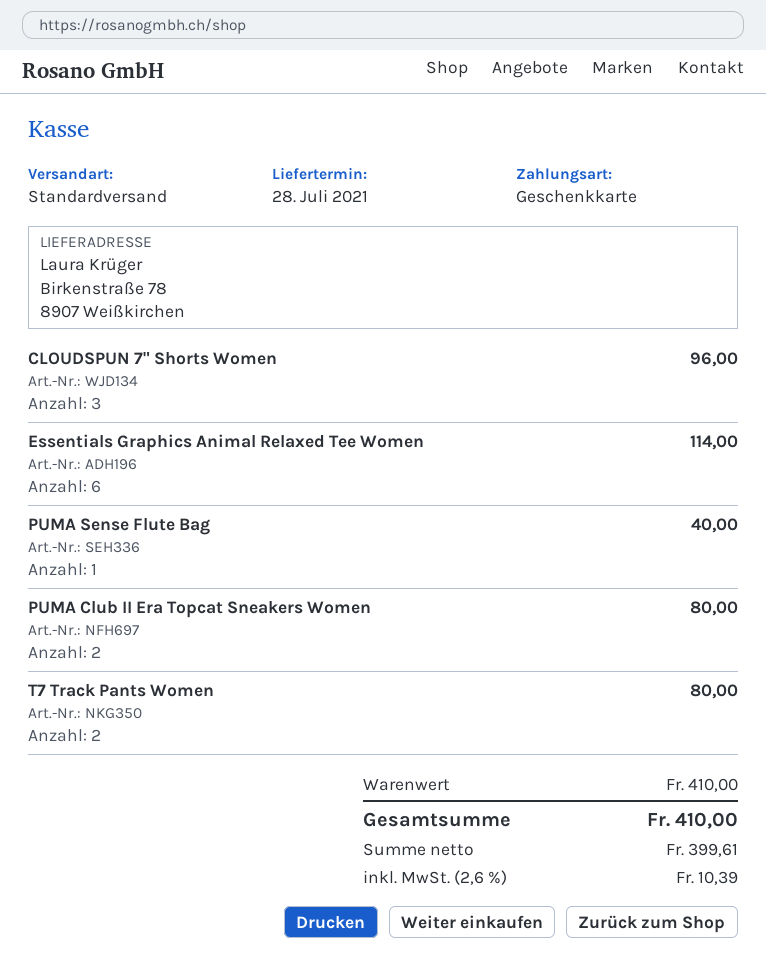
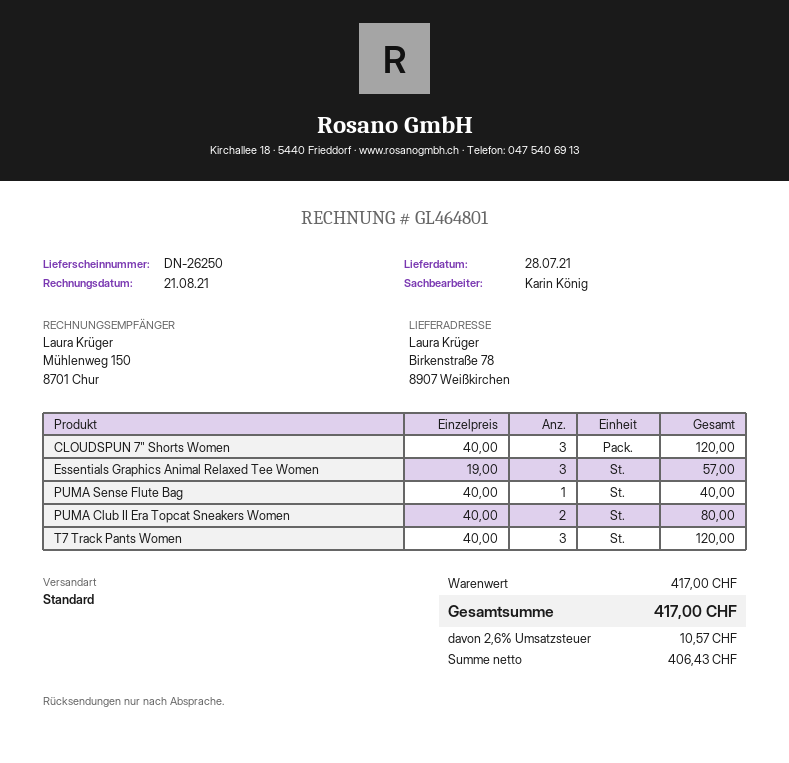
CLOUDSPUN 7" Shorts Women: 3 for 96.00 -> 3 for 120.00
Essentials Graphics Animal Relaxed Tee Women: 6 for 114.00 -> 3 for 57.00
T7 Track Pants Women: 2 for 80.00 -> 3 for 120.00
subtotal: 410.00 -> 417.00
net: 399.61 -> 406.43
tax: 2.6% = 10.39 -> 2.6% = 10.57
total: 410.00 -> 417.00

